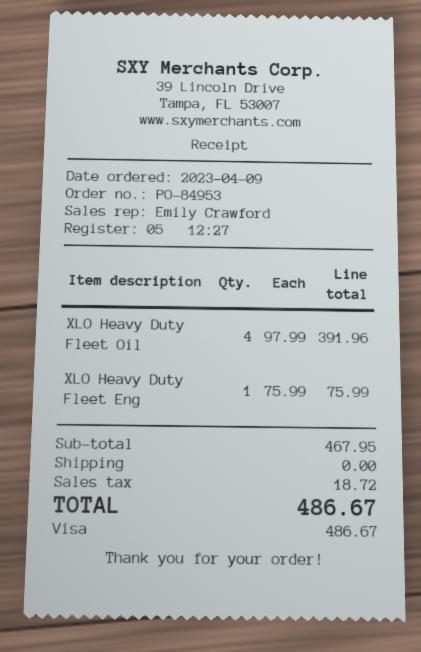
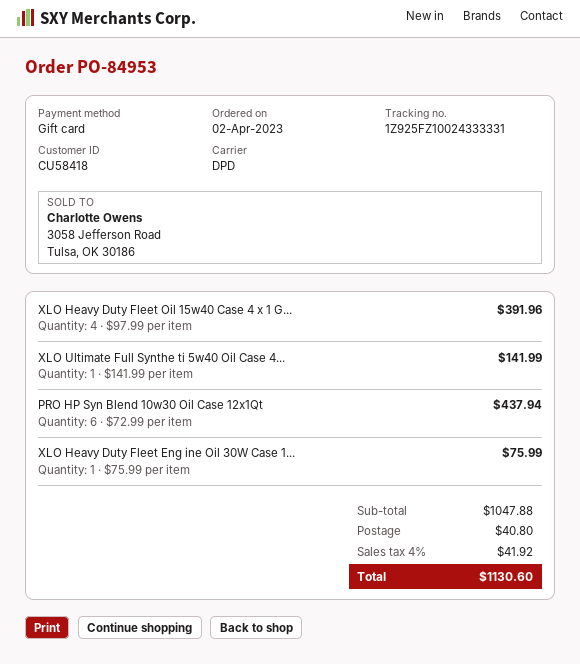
order date: 2023-04-09 -> 2023-04-02
payment method: Visa -> gift card
XLO Ultimate Full Synthe ti 5w40 Oil Case 4...: none -> 1 x 141.99 = 141.99
PRO HP Syn Blend 10w30 Oil Case 12x1Qt: none -> 6 x 72.99 = 437.94
subtotal: 467.95 -> 1047.88
shipping: 0.00 -> 40.80
tax: 18.72 -> 41.92
total: 486.67 -> 1130.60

